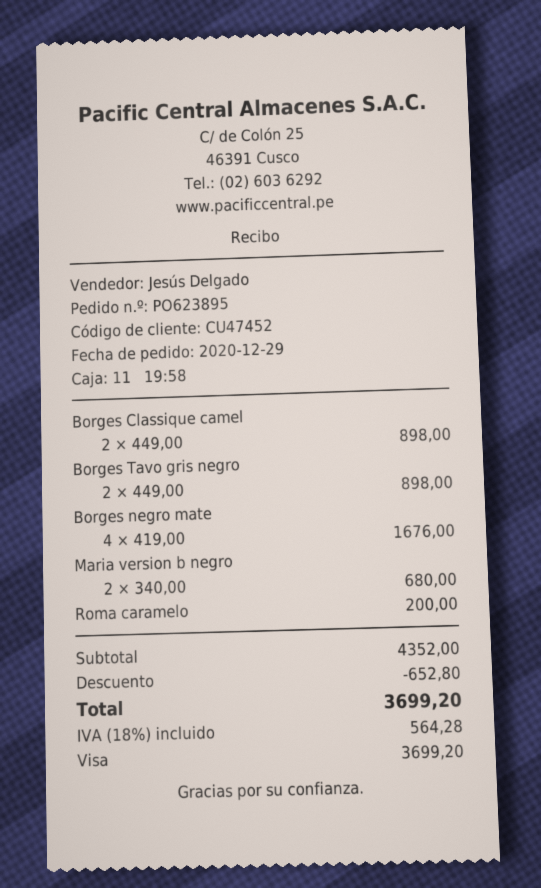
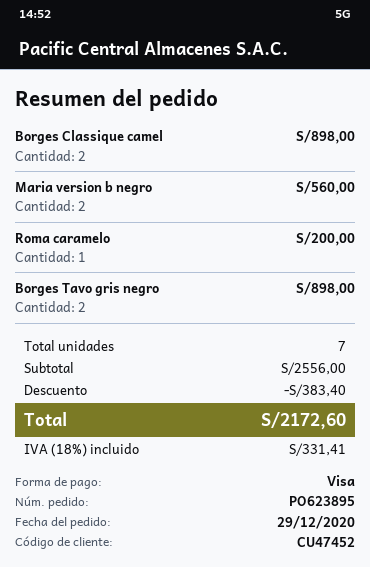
Borges negro mate: 4 for 1676.00 -> none
Maria version b negro: 2 for 680.00 -> 2 for 560.00
subtotal: 4352.00 -> 2556.00
discount: 652.80 -> 383.40
tax: 18% = 564.28 -> 18% = 331.41
total: 3699.20 -> 2172.60

